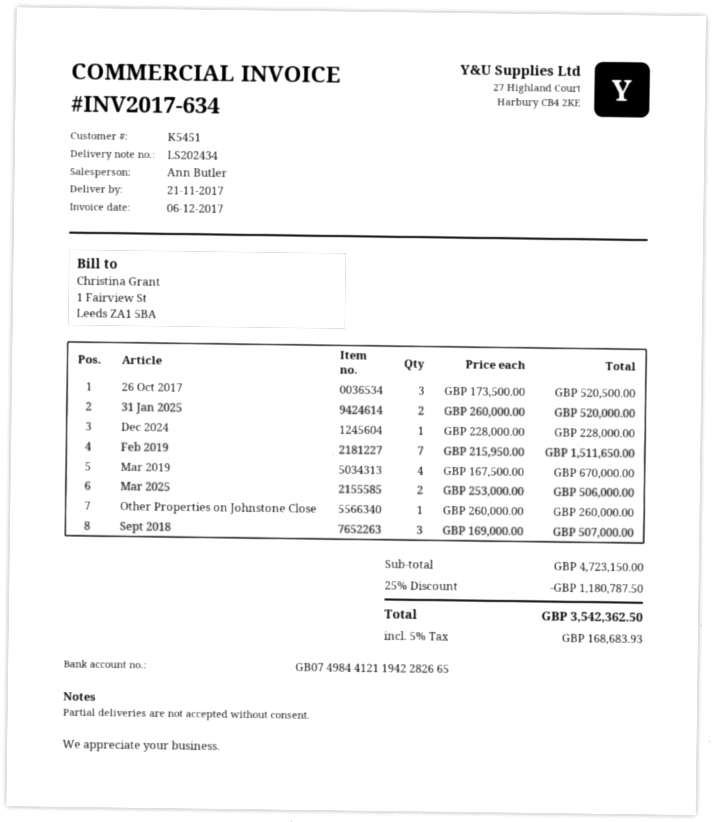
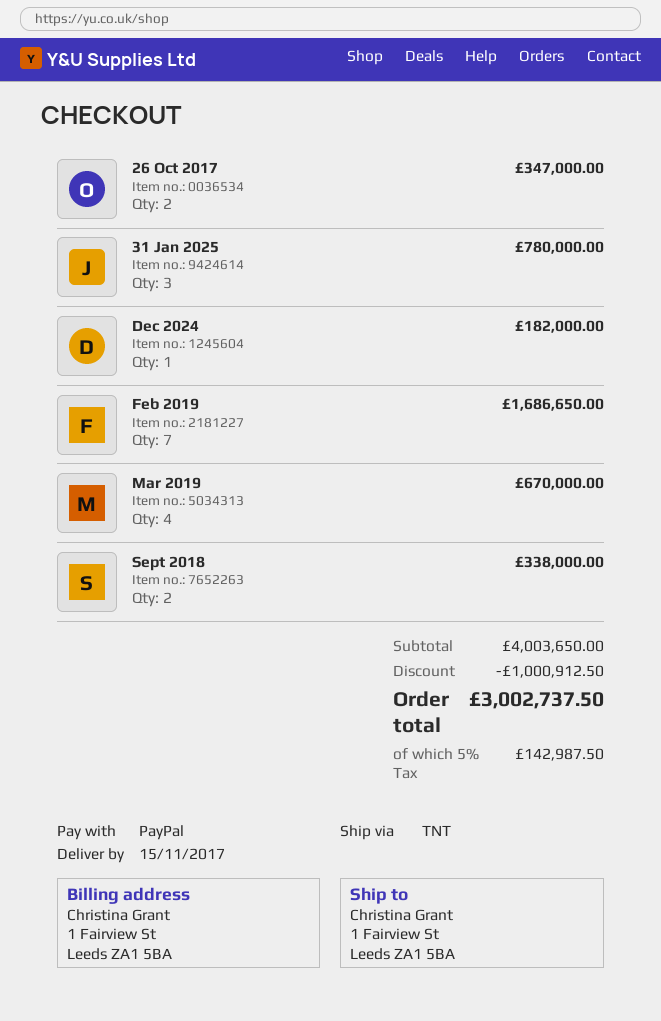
delivery date: 2017-11-21 -> 2017-11-15
26 Oct 2017: 3 for 520500.00 -> 2 for 347000.00
31 Jan 2025: 2 for 520000.00 -> 3 for 780000.00
Dec 2024: 1 for 228000.00 -> 1 for 182000.00
Feb 2019: 7 for 1511650.00 -> 7 for 1686650.00
Mar 2025: 2 for 506000.00 -> none
Other Properties on Johnstone Close: 1 for 260000.00 -> none
Sept 2018: 3 for 507000.00 -> 2 for 338000.00
subtotal: 4723150.00 -> 4003650.00
discount: 1180787.50 -> 1000912.50
tax: 5% = 168683.93 -> 5% = 142987.50
total: 3542362.50 -> 3002737.50

